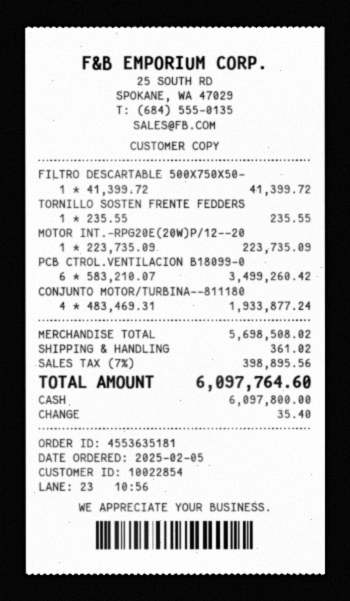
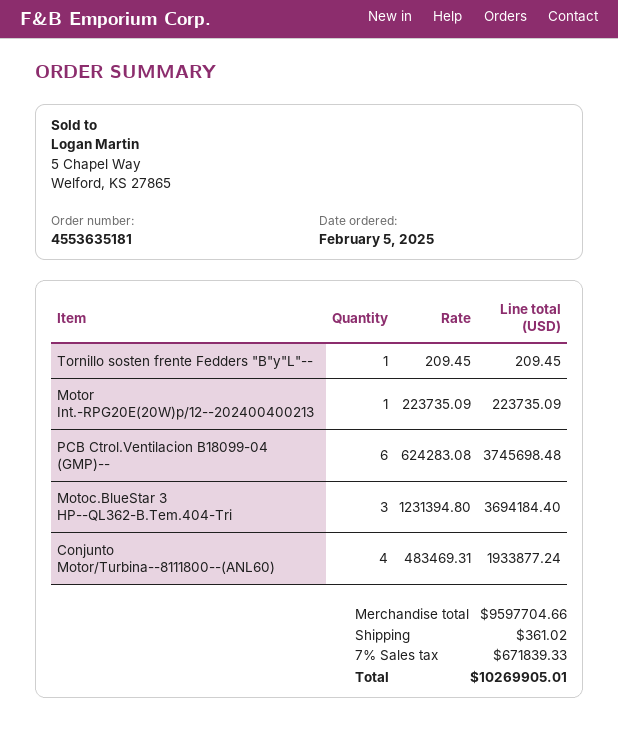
FILTRO DESCARTABLE 500X750X50-: 1 x 41399.72 = 41399.72 -> none
TORNILLO SOSTEN FRENTE FEDDERS: 1 x 235.55 = 235.55 -> 1 x 209.45 = 209.45
PCB CTROL.VENTILACION B18099-0: 6 x 583210.07 = 3499260.42 -> 6 x 624283.08 = 3745698.48
Motoc.BlueStar 3 HP--QL362-B.Tem.404-Tri: none -> 3 x 1231394.80 = 3694184.40
subtotal: 5698508.02 -> 9597704.66
tax: 7% = 398895.56 -> 7% = 671839.33
total: 6097764.60 -> 10269905.01

